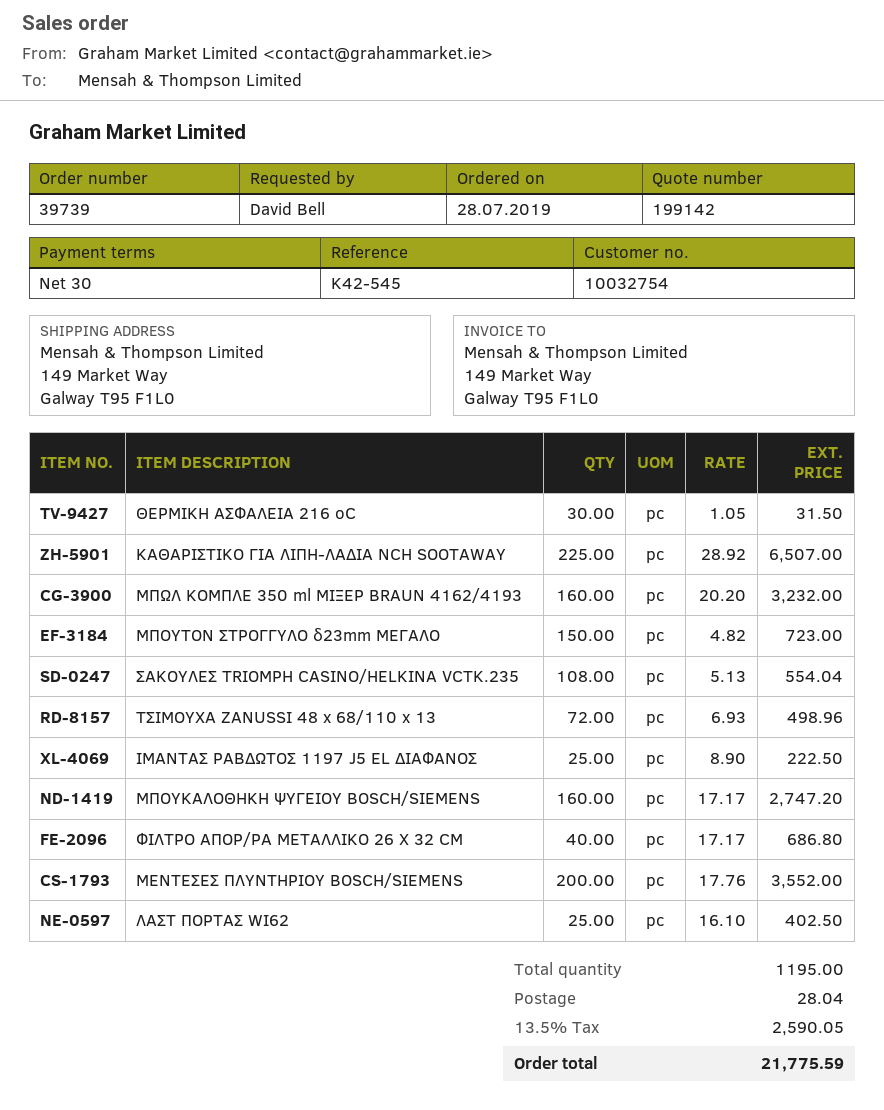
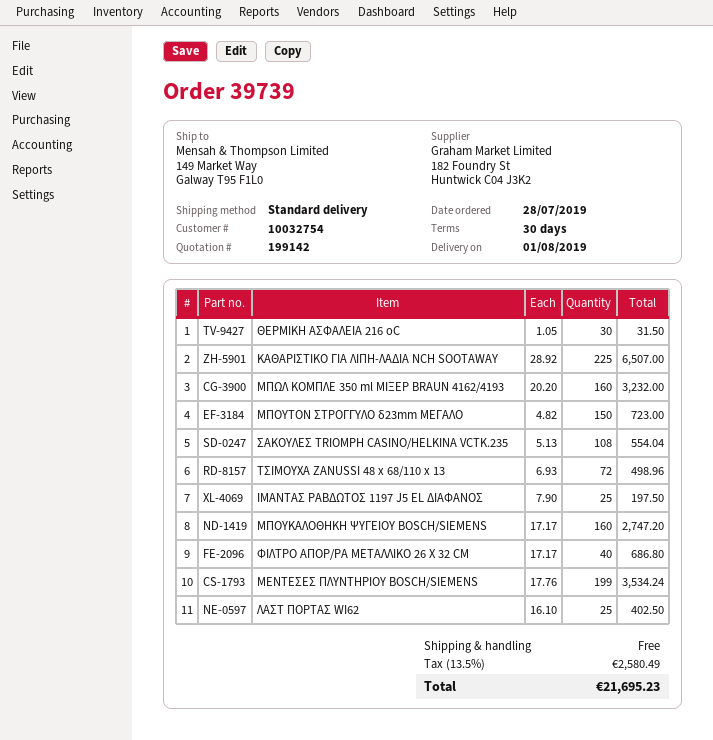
ΙΜΑΝΤΑΣ ΡΑΒΔΩΤΟΣ 1197 J5 EL ΔΙΑΦΑΝΟΣ: 25 x 8.90 = 222.50 -> 25 x 7.90 = 197.50
ΜΕΝΤΕΣΕΣ ΠΛΥΝΤΗΡΙΟΥ BOSCH/SIEMENS: 200 x 17.76 = 3552.00 -> 199 x 17.76 = 3534.24
shipping: 28.04 -> 0.00
tax: 13.5% = 2590.05 -> 13.5% = 2580.49
total: 21775.59 -> 21695.23

